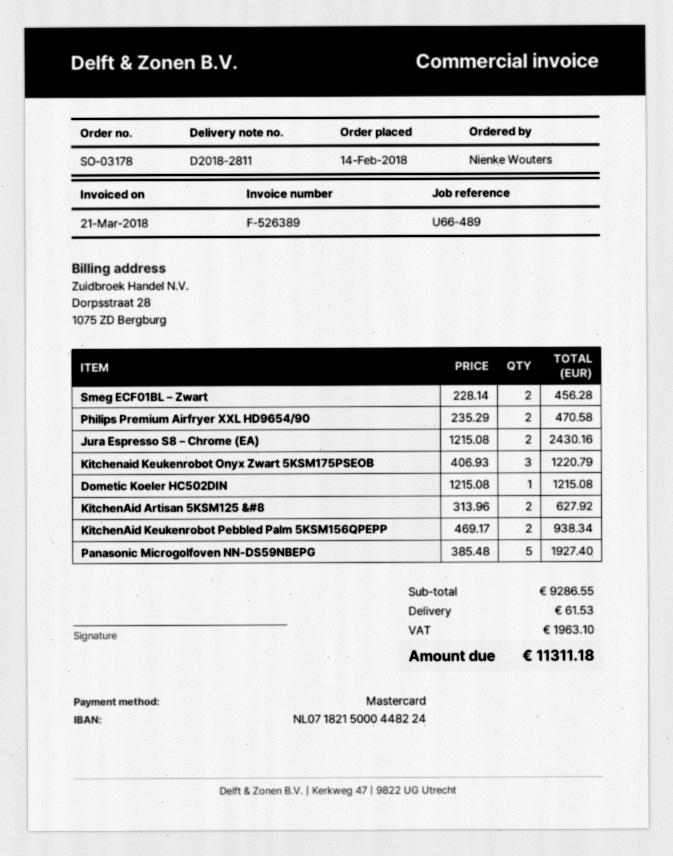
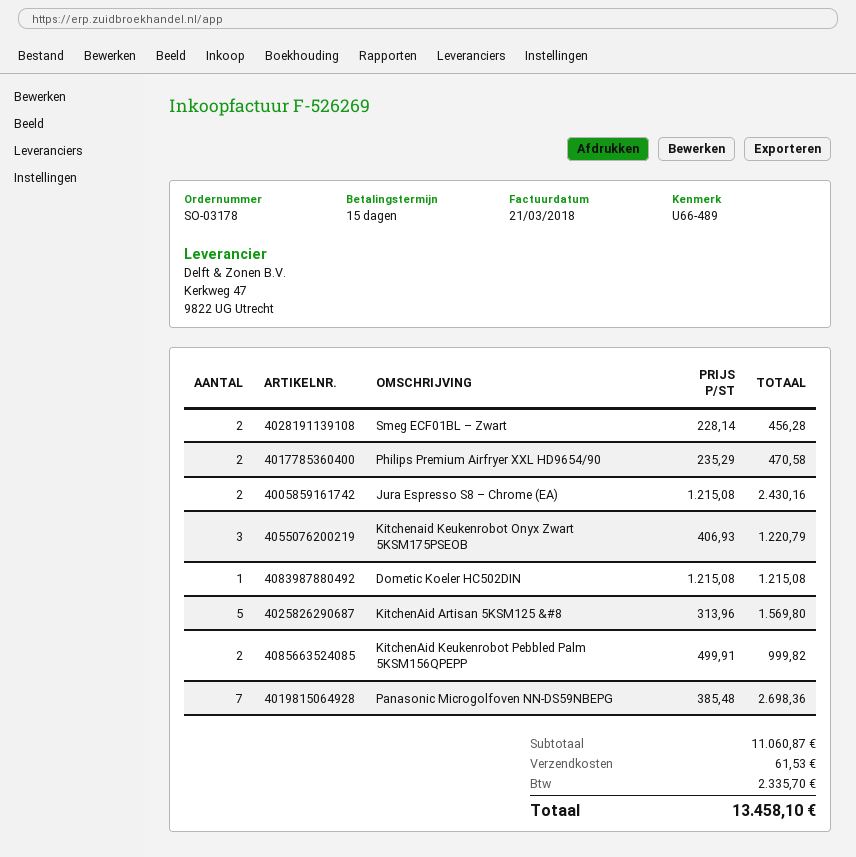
invoice number: F-526389 -> F-526269
KitchenAid Artisan 5KSM125 &#8: 2 x 313.96 = 627.92 -> 5 x 313.96 = 1569.80
KitchenAid Keukenrobot Pebbled Palm 5KSM156QPEPP: 2 x 469.17 = 938.34 -> 2 x 499.91 = 999.82
Panasonic Microgolfoven NN-DS59NBEPG: 5 x 385.48 = 1927.40 -> 7 x 385.48 = 2698.36
subtotal: 9286.55 -> 11060.87
tax: 1963.10 -> 2335.70
total: 11311.18 -> 13458.10

